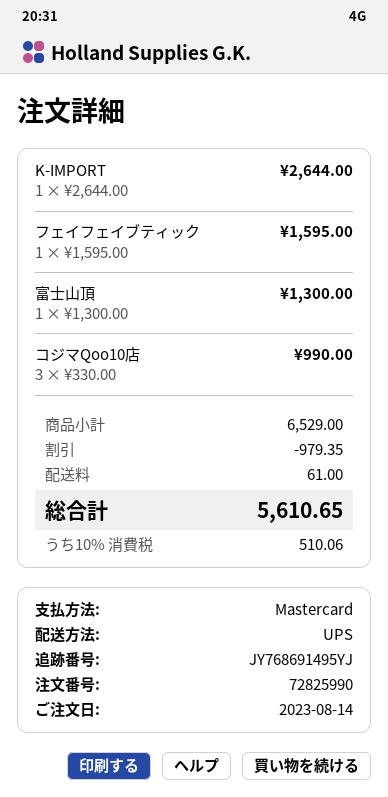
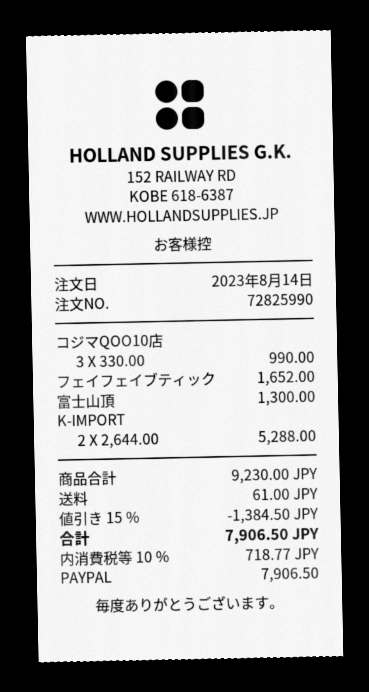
payment method: Mastercard -> PayPal
K-IMPORT: 1 x 2644.00 = 2644.00 -> 2 x 2644.00 = 5288.00
フェイフェイブティック: 1 x 1595.00 = 1595.00 -> 1 x 1652.00 = 1652.00
subtotal: 6529.00 -> 9230.00
discount: 979.35 -> 1384.50
tax: 10% = 510.06 -> 10% = 718.77
total: 5610.65 -> 7906.50

